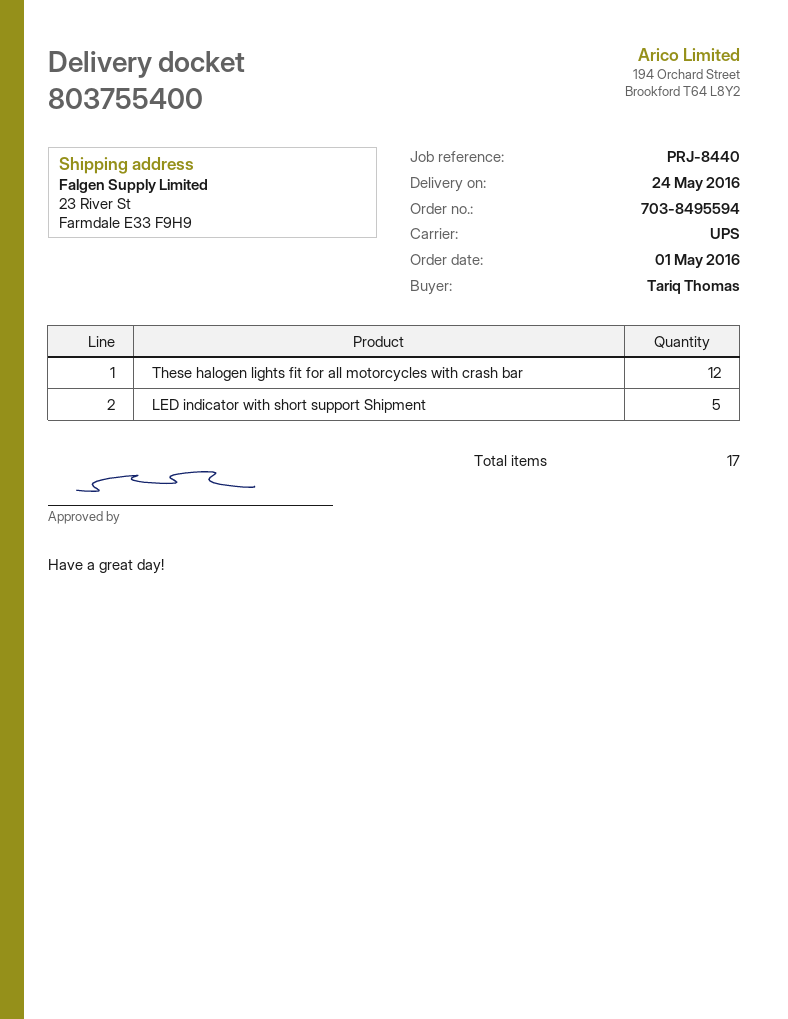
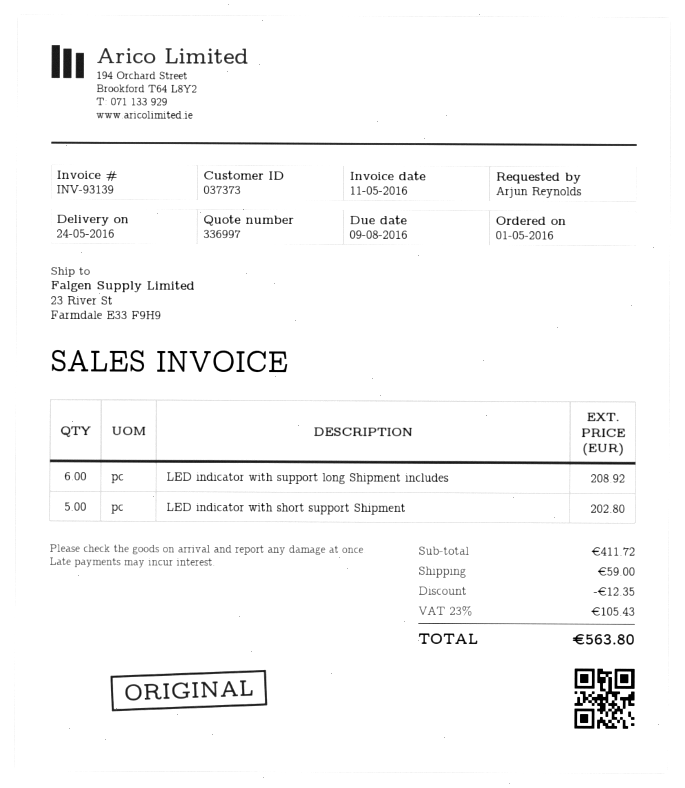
ordered by: Tariq Thomas -> Arjun Reynolds
These halogen lights fit for all motorcycles with crash bar: 12 -> none
LED indicator with support long Shipment includes: none -> 6

